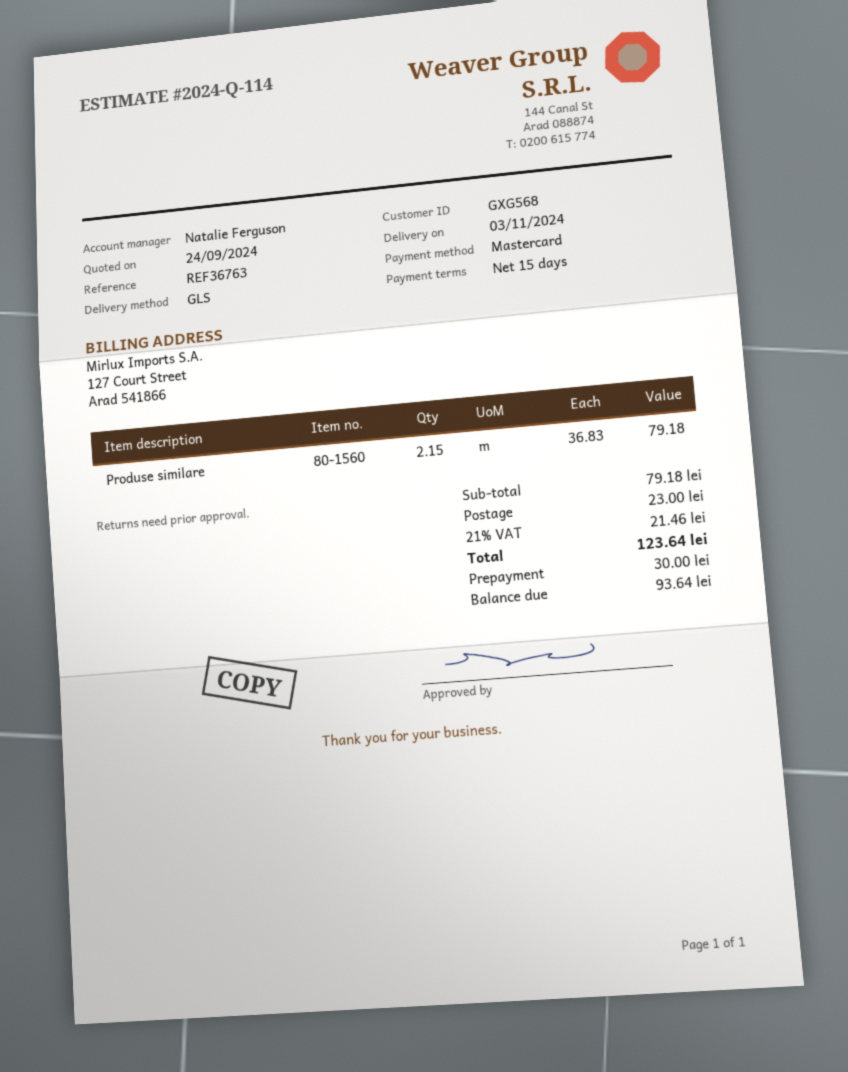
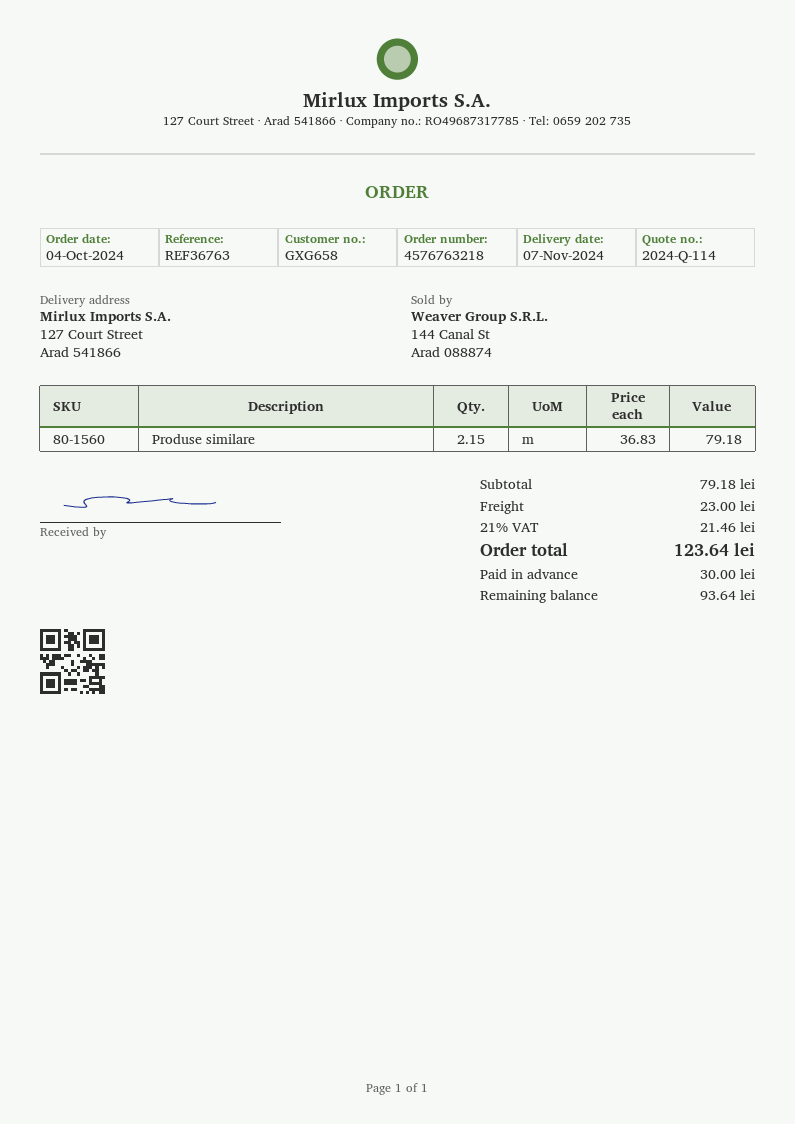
delivery date: 2024-11-03 -> 2024-11-07
customer number: GXG568 -> GXG658

